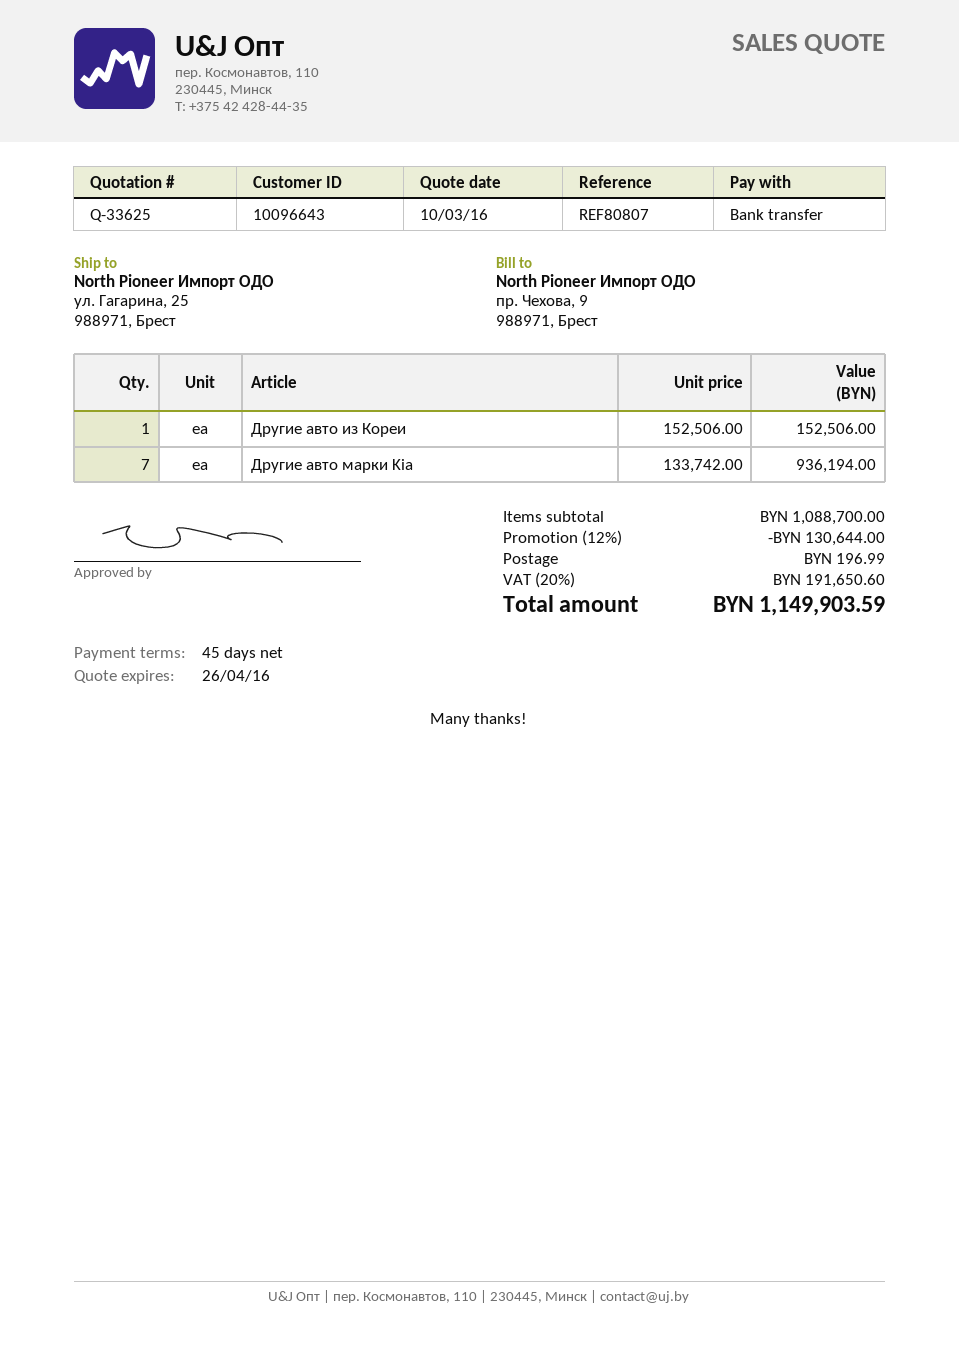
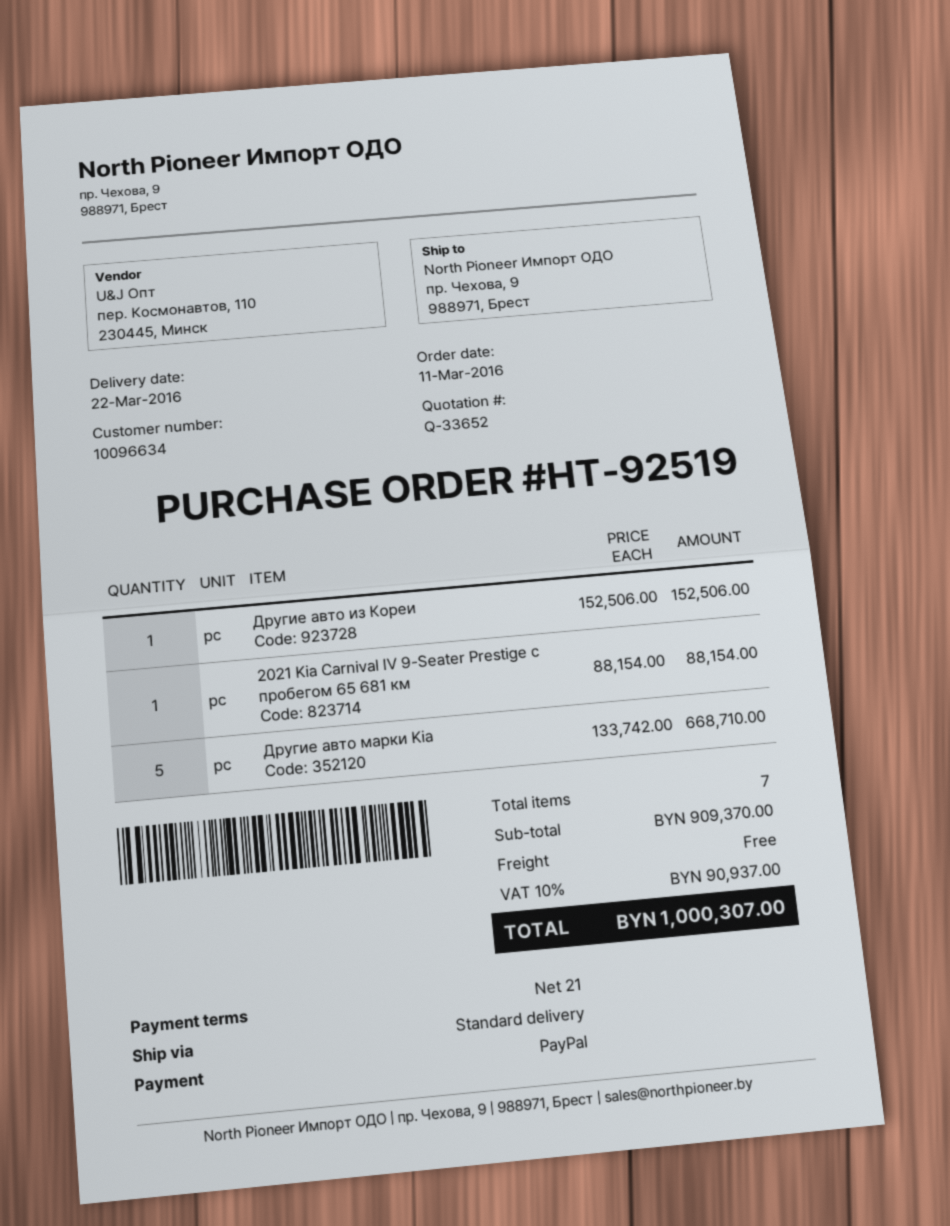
quote number: Q-33625 -> Q-33652
payment terms: 45 days -> 21 days
customer number: 10096643 -> 10096634
payment method: bank transfer -> PayPal
ship to: ул. Гагарина, 25, 988971, Брест -> пр. Чехова, 9, 988971, Брест
Другие авто марки Kia: 7 x 133742.00 = 936194.00 -> 5 x 133742.00 = 668710.00
2021 Kia Carnival IV 9-Seater Prestige с пробегом 65 681 км: none -> 1 x 88154.00 = 88154.00
subtotal: 1088700.00 -> 909370.00
discount: 12% = 130644.00 -> none
shipping: 196.99 -> 0.00
tax: 20% = 191650.60 -> 10% = 90937.00
total: 1149903.59 -> 1000307.00

